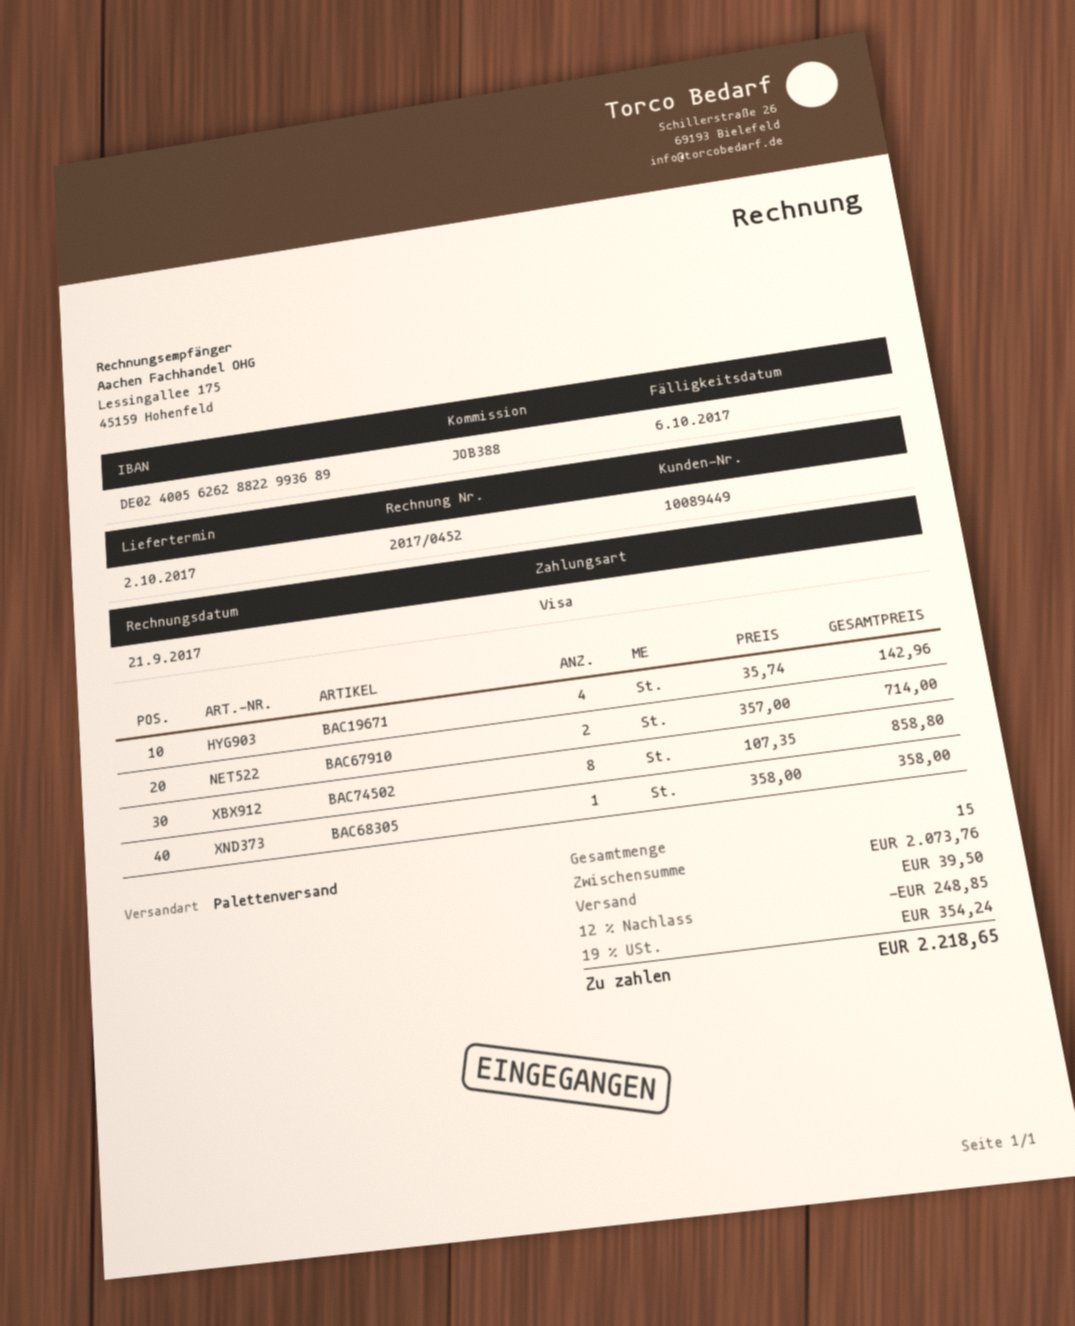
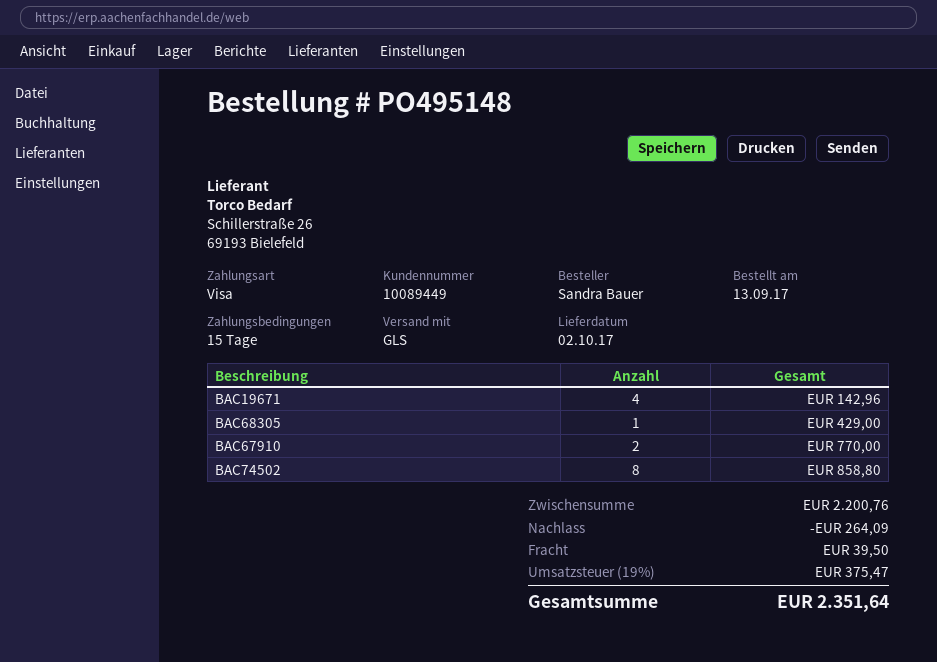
shipping method: pallet freight -> GLS
BAC67910: 2 for 714.00 -> 2 for 770.00
BAC68305: 1 for 358.00 -> 1 for 429.00
subtotal: 2073.76 -> 2200.76
discount: 248.85 -> 264.09
tax: 19% = 354.24 -> 19% = 375.47
total: 2218.65 -> 2351.64

